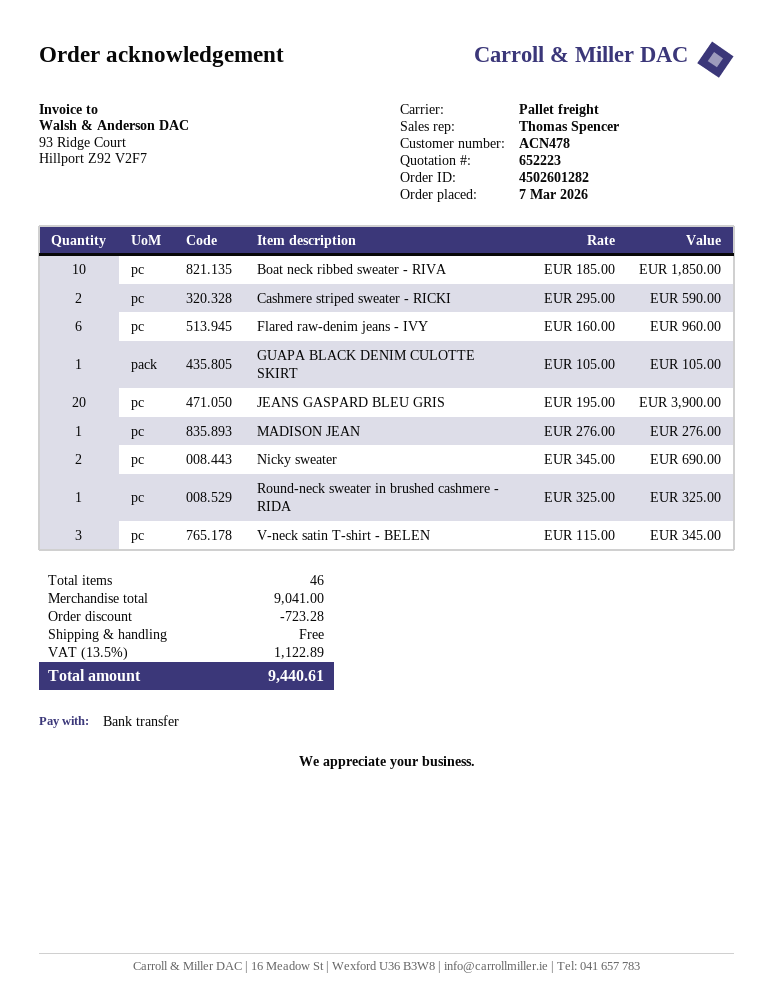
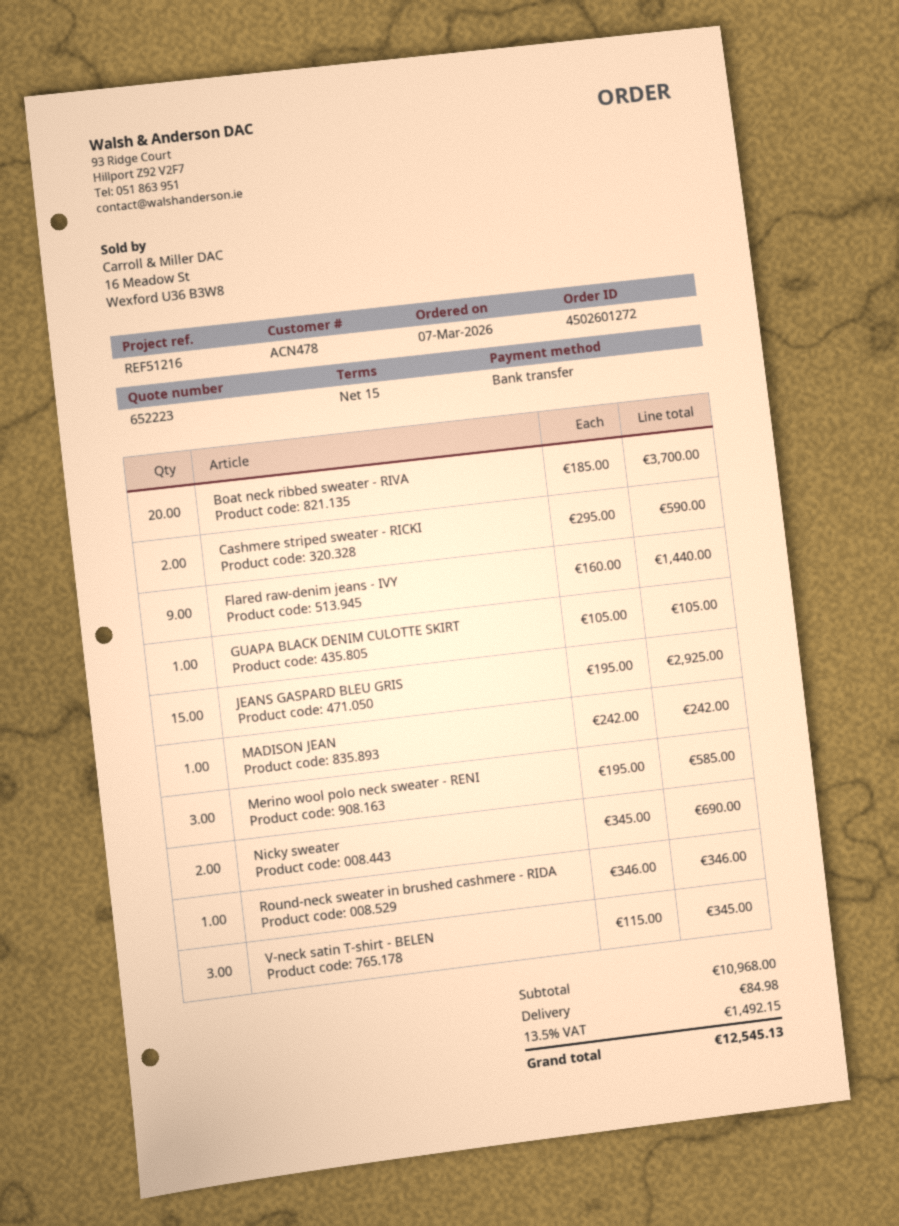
order number: 4502601282 -> 4502601272
Boat neck ribbed sweater - RIVA: 10 x 185.00 = 1850.00 -> 20 x 185.00 = 3700.00
Flared raw-denim jeans - IVY: 6 x 160.00 = 960.00 -> 9 x 160.00 = 1440.00
JEANS GASPARD BLEU GRIS: 20 x 195.00 = 3900.00 -> 15 x 195.00 = 2925.00
MADISON JEAN: 1 x 276.00 = 276.00 -> 1 x 242.00 = 242.00
Round-neck sweater in brushed cashmere - RIDA: 1 x 325.00 = 325.00 -> 1 x 346.00 = 346.00
Merino wool polo neck sweater - RENI: none -> 3 x 195.00 = 585.00
subtotal: 9041.00 -> 10968.00
discount: 723.28 -> none
shipping: 0.00 -> 84.98
tax: 13.5% = 1122.89 -> 13.5% = 1492.15
total: 9440.61 -> 12545.13

